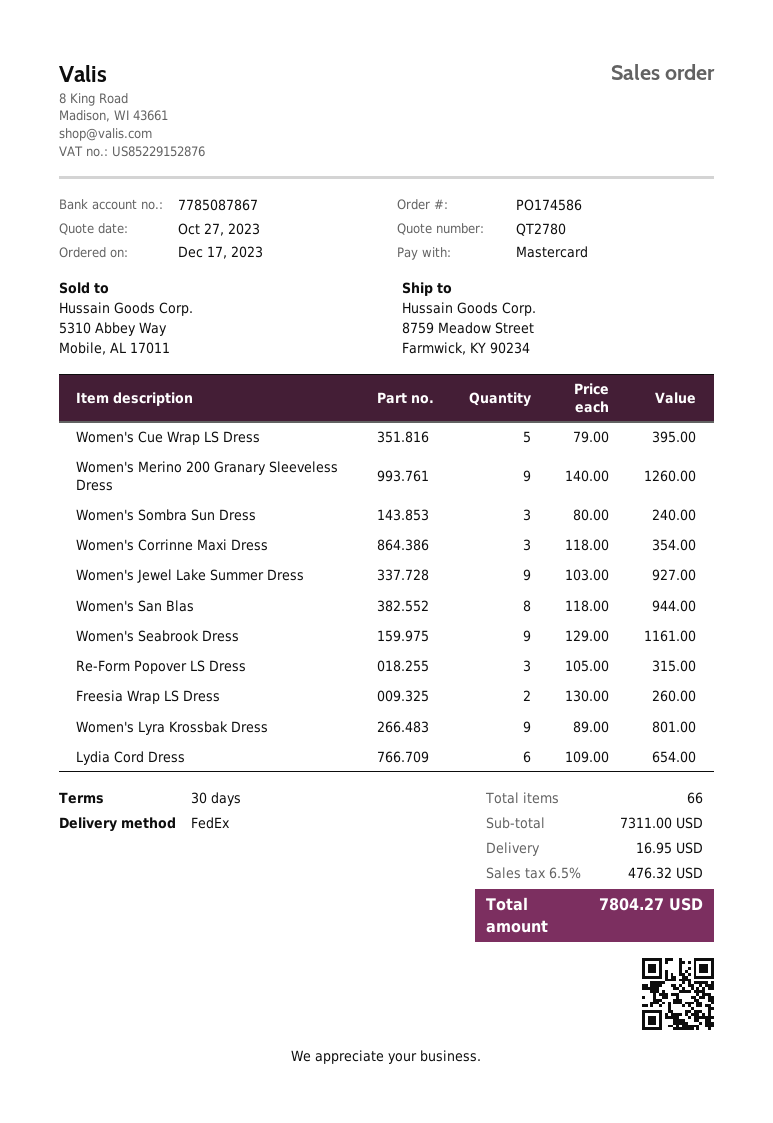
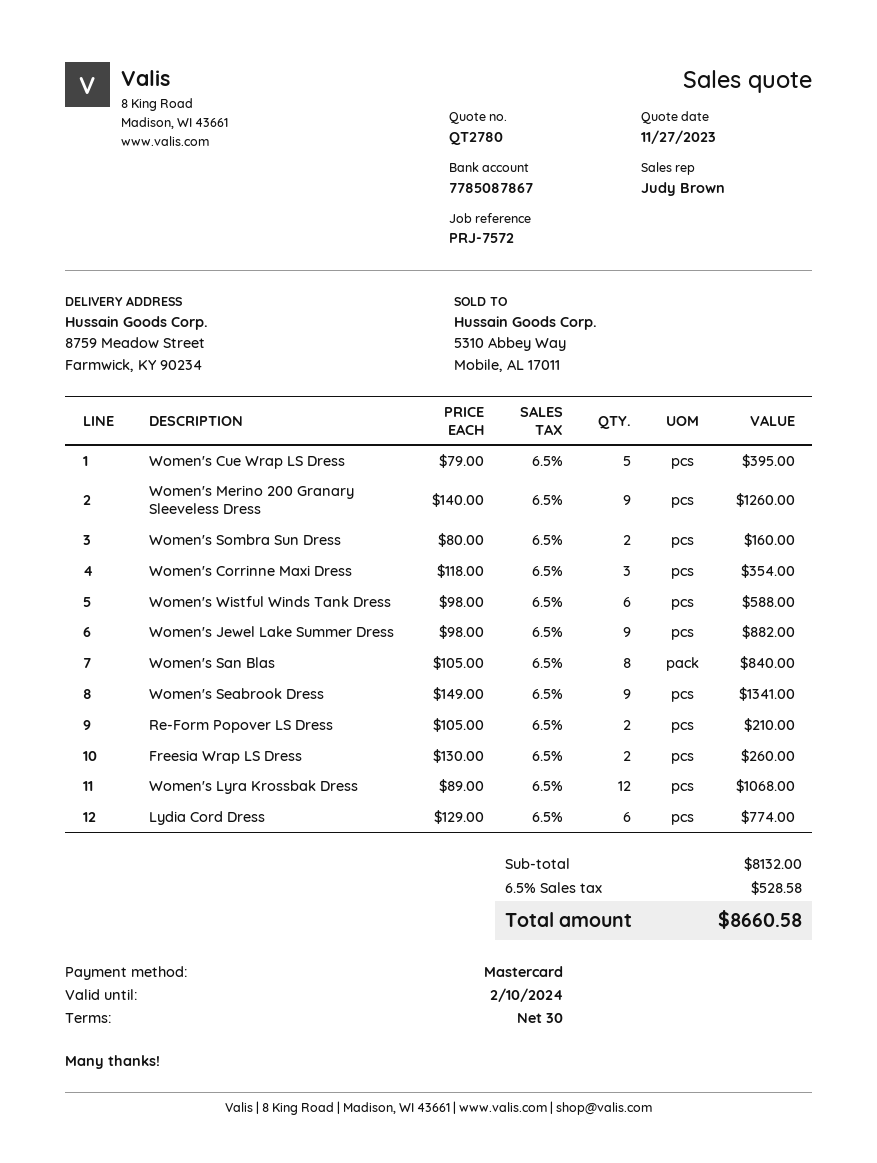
quote date: 2023-10-27 -> 2023-11-27
Women's Sombra Sun Dress: 3 x 80.00 = 240.00 -> 2 x 80.00 = 160.00
Women's Jewel Lake Summer Dress: 9 x 103.00 = 927.00 -> 9 x 98.00 = 882.00
Women's San Blas: 8 x 118.00 = 944.00 -> 8 x 105.00 = 840.00
Women's Seabrook Dress: 9 x 129.00 = 1161.00 -> 9 x 149.00 = 1341.00
Re-Form Popover LS Dress: 3 x 105.00 = 315.00 -> 2 x 105.00 = 210.00
Women's Lyra Krossbak Dress: 9 x 89.00 = 801.00 -> 12 x 89.00 = 1068.00
Lydia Cord Dress: 6 x 109.00 = 654.00 -> 6 x 129.00 = 774.00
Women's Wistful Winds Tank Dress: none -> 6 x 98.00 = 588.00
subtotal: 7311.00 -> 8132.00
shipping: 16.95 -> none
tax: 6.5% = 476.32 -> 6.5% = 528.58
total: 7804.27 -> 8660.58

